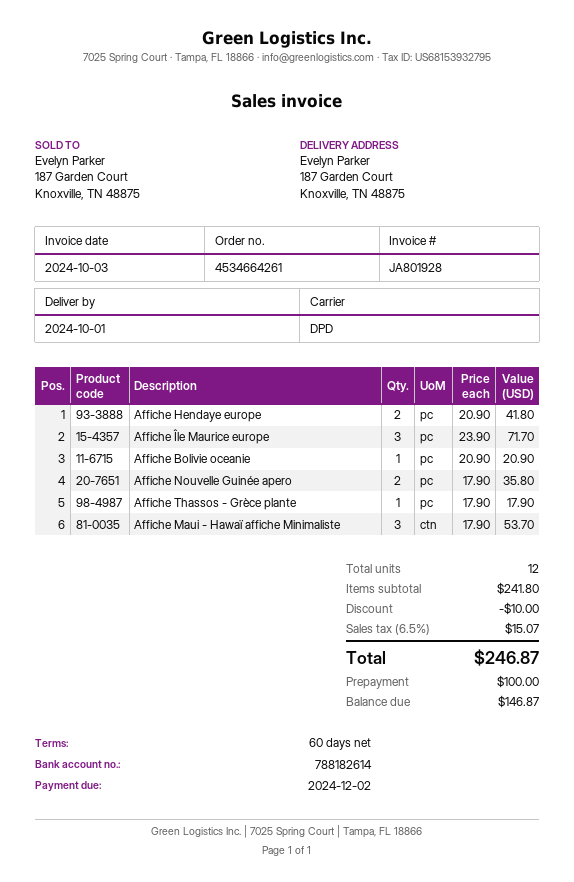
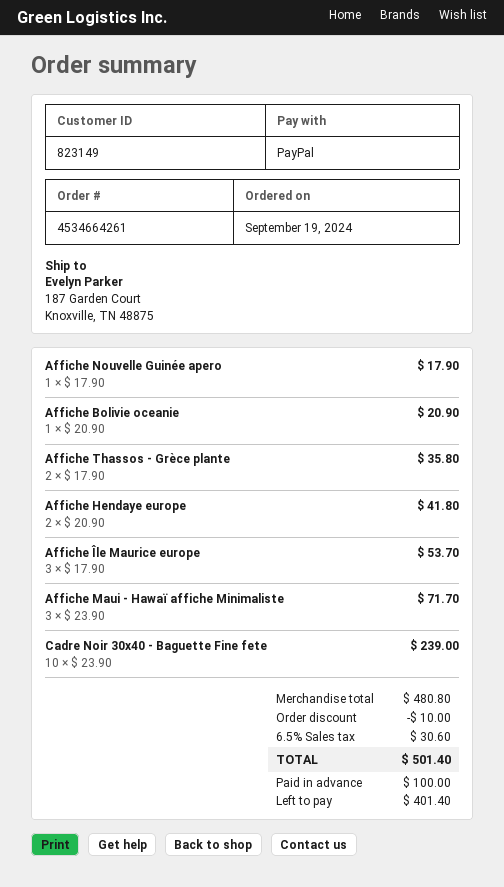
Affiche Île Maurice europe: 3 x 23.90 = 71.70 -> 3 x 17.90 = 53.70
Affiche Nouvelle Guinée apero: 2 x 17.90 = 35.80 -> 1 x 17.90 = 17.90
Affiche Thassos - Grèce plante: 1 x 17.90 = 17.90 -> 2 x 17.90 = 35.80
Affiche Maui - Hawaï affiche Minimaliste: 3 x 17.90 = 53.70 -> 3 x 23.90 = 71.70
Cadre Noir 30x40 - Baguette Fine fete: none -> 10 x 23.90 = 239.00
subtotal: 241.80 -> 480.80
tax: 6.5% = 15.07 -> 6.5% = 30.60
total: 246.87 -> 501.40
balance: 146.87 -> 401.40

